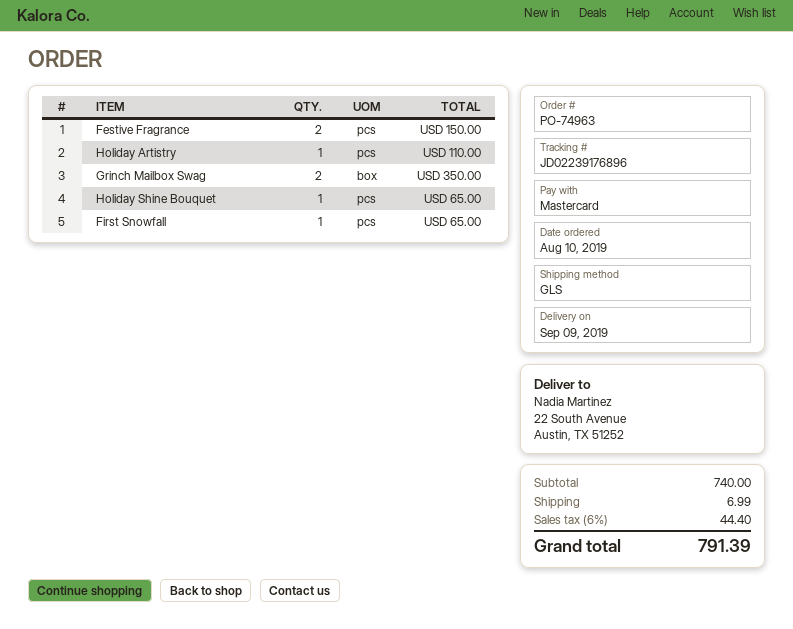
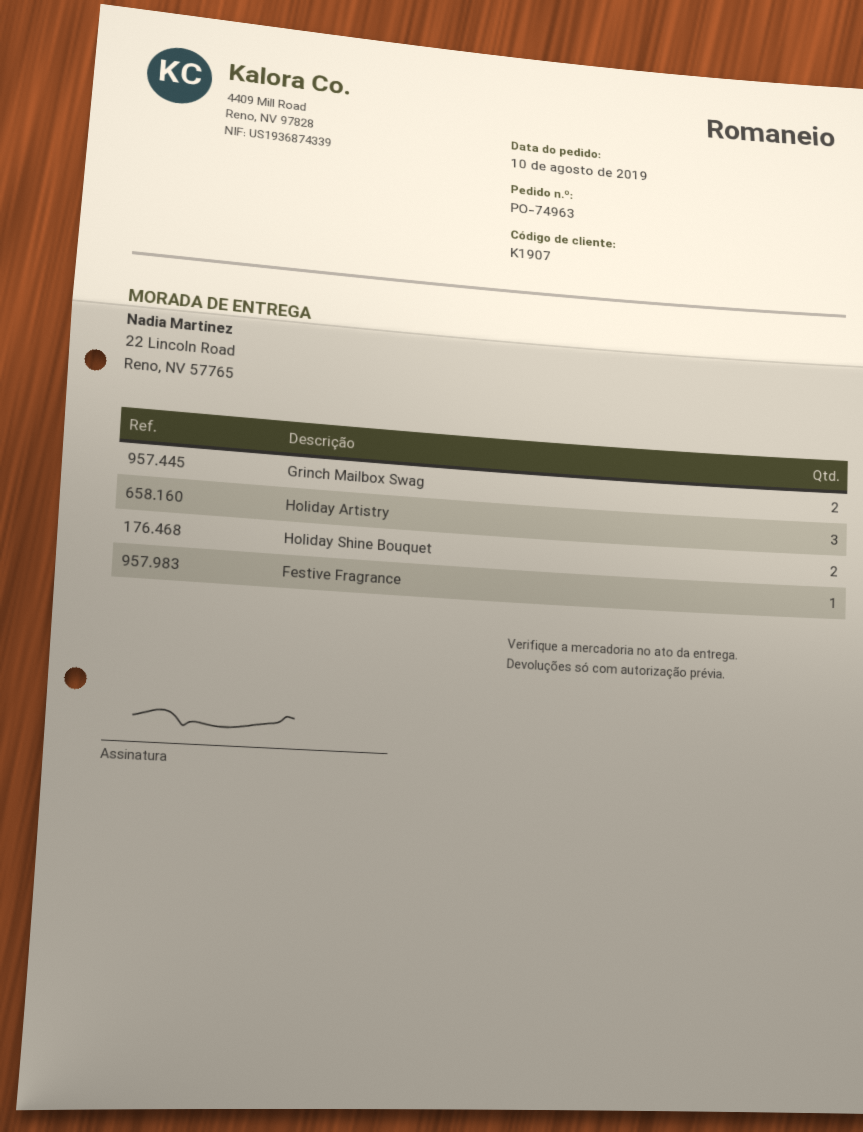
ship to: 22 South Avenue, Austin, TX 51252 -> 22 Lincoln Road, Reno, NV 57765
Festive Fragrance: 2 -> 1
Holiday Artistry: 1 -> 3
Holiday Shine Bouquet: 1 -> 2
First Snowfall: 1 -> none

